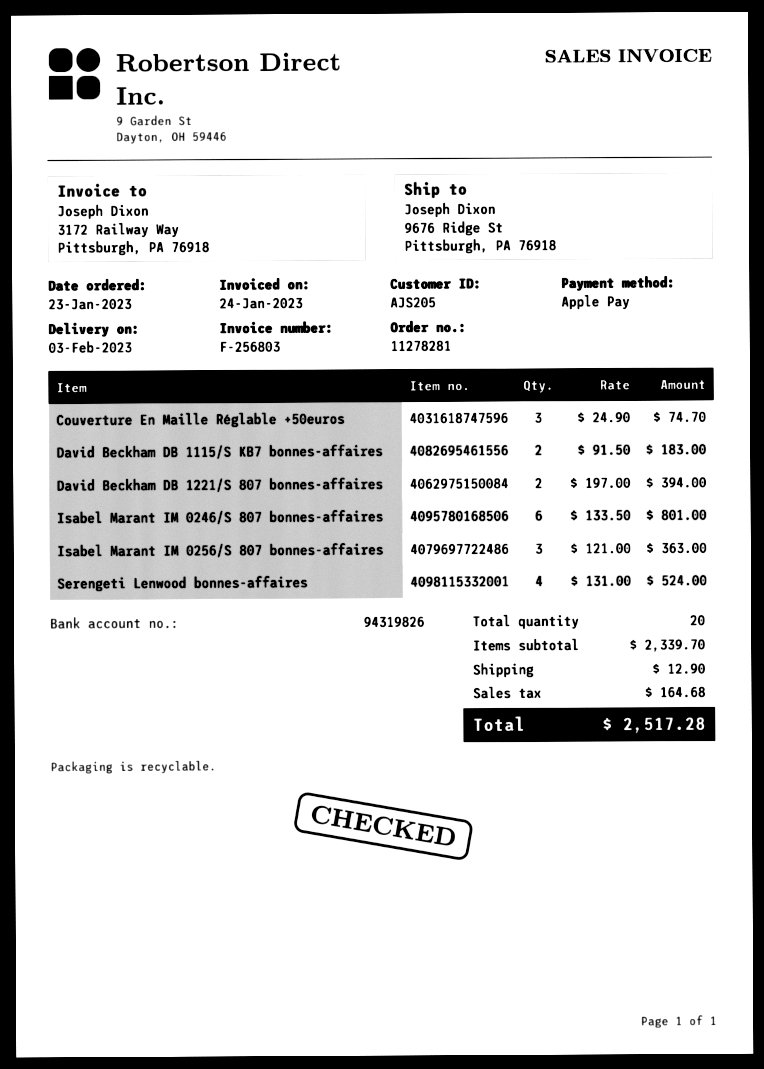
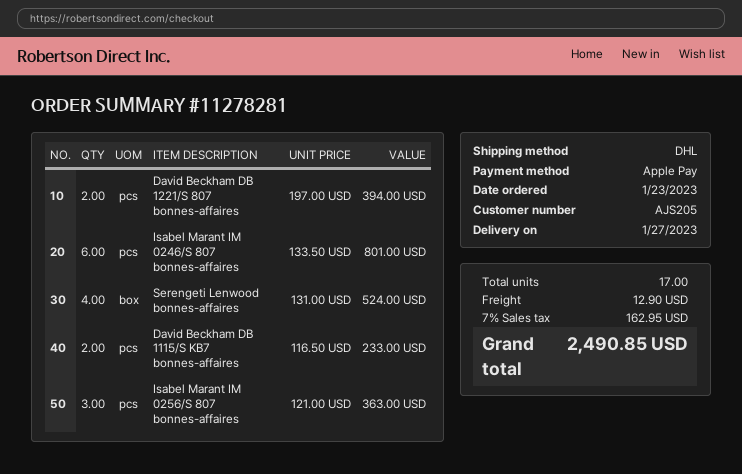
delivery date: 2023-02-03 -> 2023-01-27
Couverture En Maille Réglable +50euros: 3 x 24.90 = 74.70 -> none
David Beckham DB 1115/S KB7 bonnes-affaires: 2 x 91.50 = 183.00 -> 2 x 116.50 = 233.00
total quantity: 20 -> 17
tax: 164.68 -> 162.95
total: 2517.28 -> 2490.85

